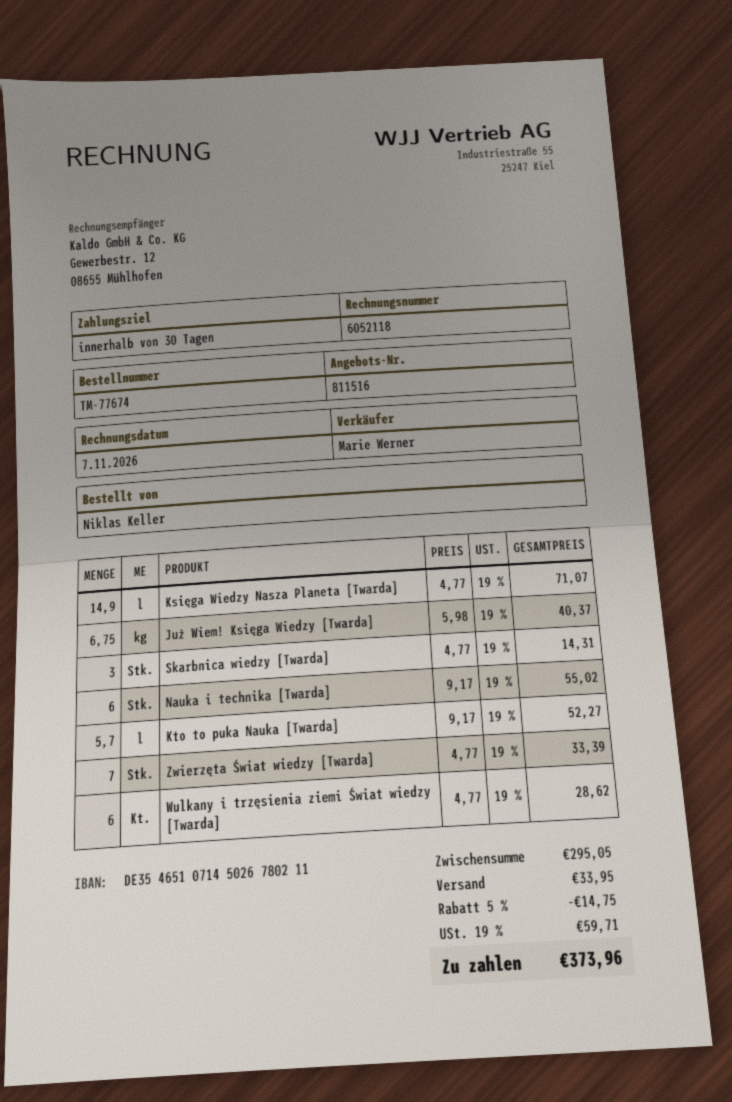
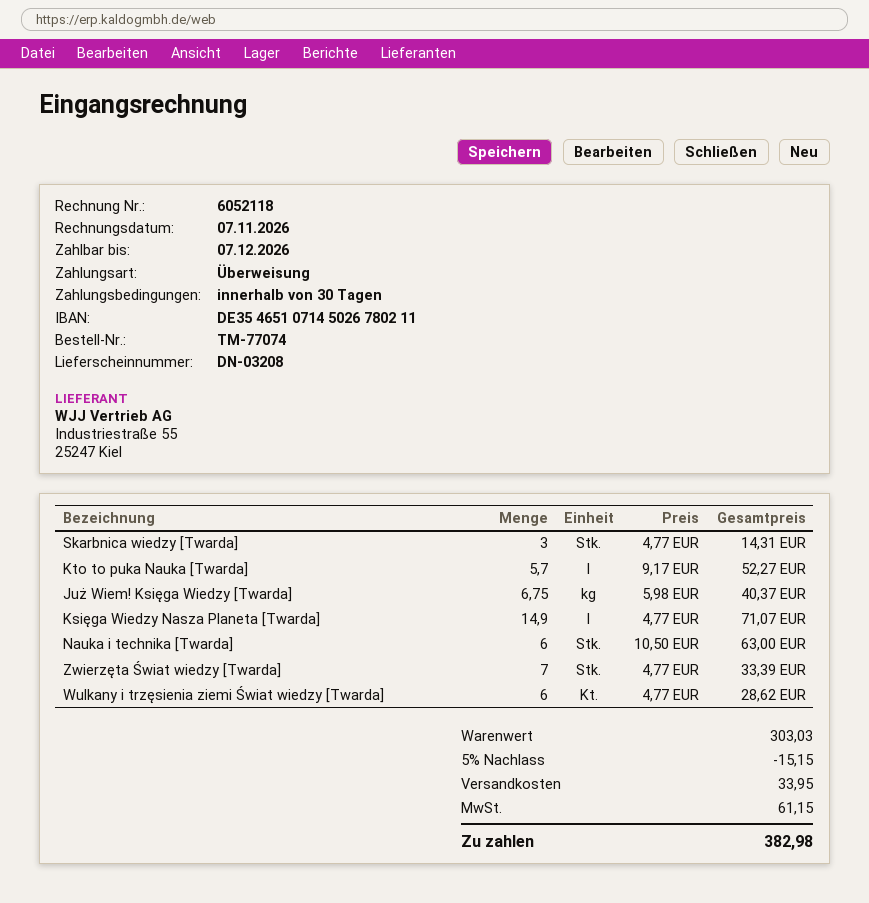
order number: TM-77674 -> TM-77074
Nauka i technika [Twarda]: 6 x 9.17 = 55.02 -> 6 x 10.50 = 63.00
subtotal: 295.05 -> 303.03
discount: 5% = 14.75 -> 5% = 15.15
tax: 59.71 -> 61.15
total: 373.96 -> 382.98

